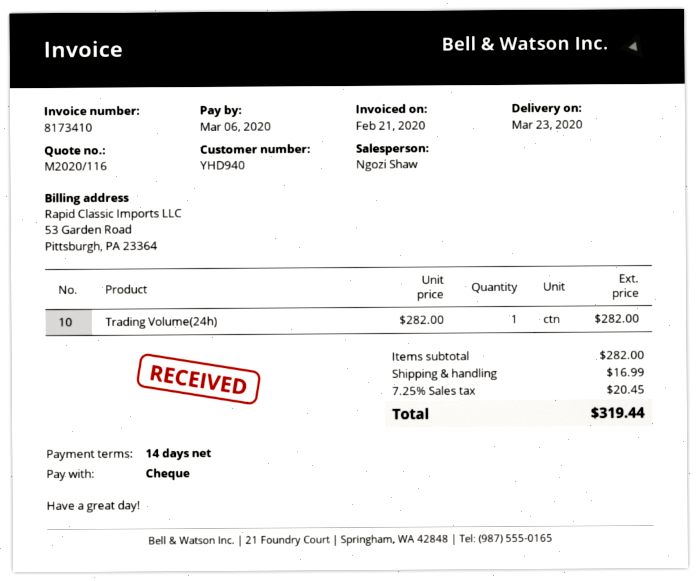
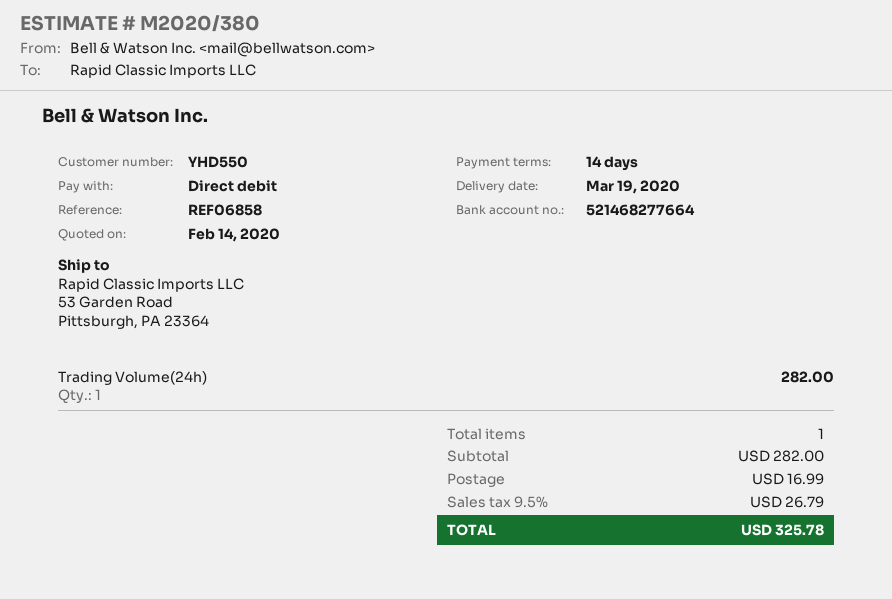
quote number: M2020/116 -> M2020/380
delivery date: 2020-03-23 -> 2020-03-19
customer number: YHD940 -> YHD550
payment method: cheque -> direct debit
tax: 7.25% = 20.45 -> 9.5% = 26.79
total: 319.44 -> 325.78

